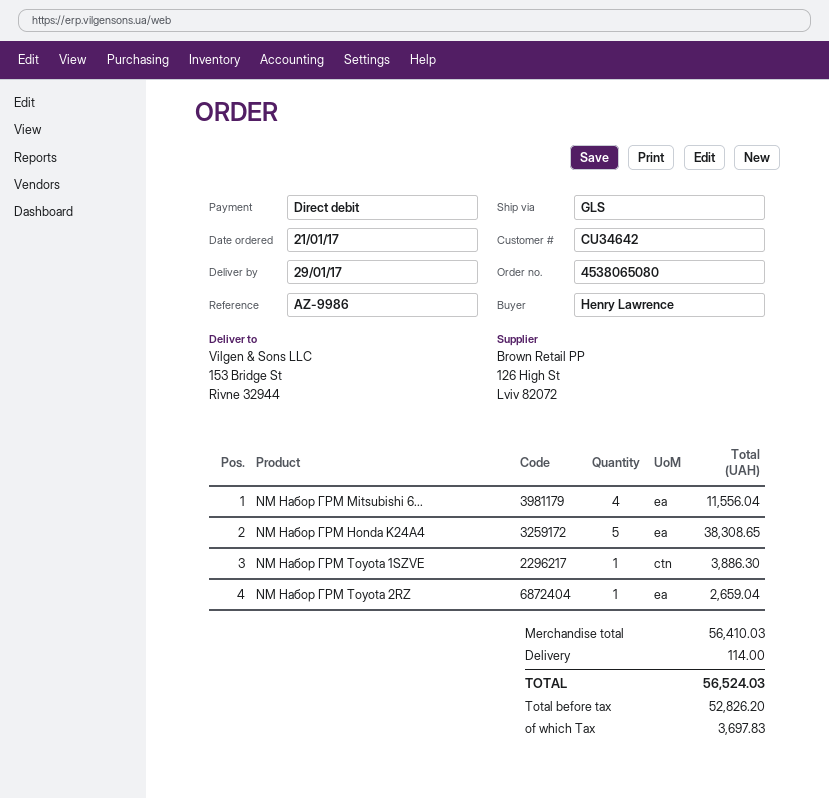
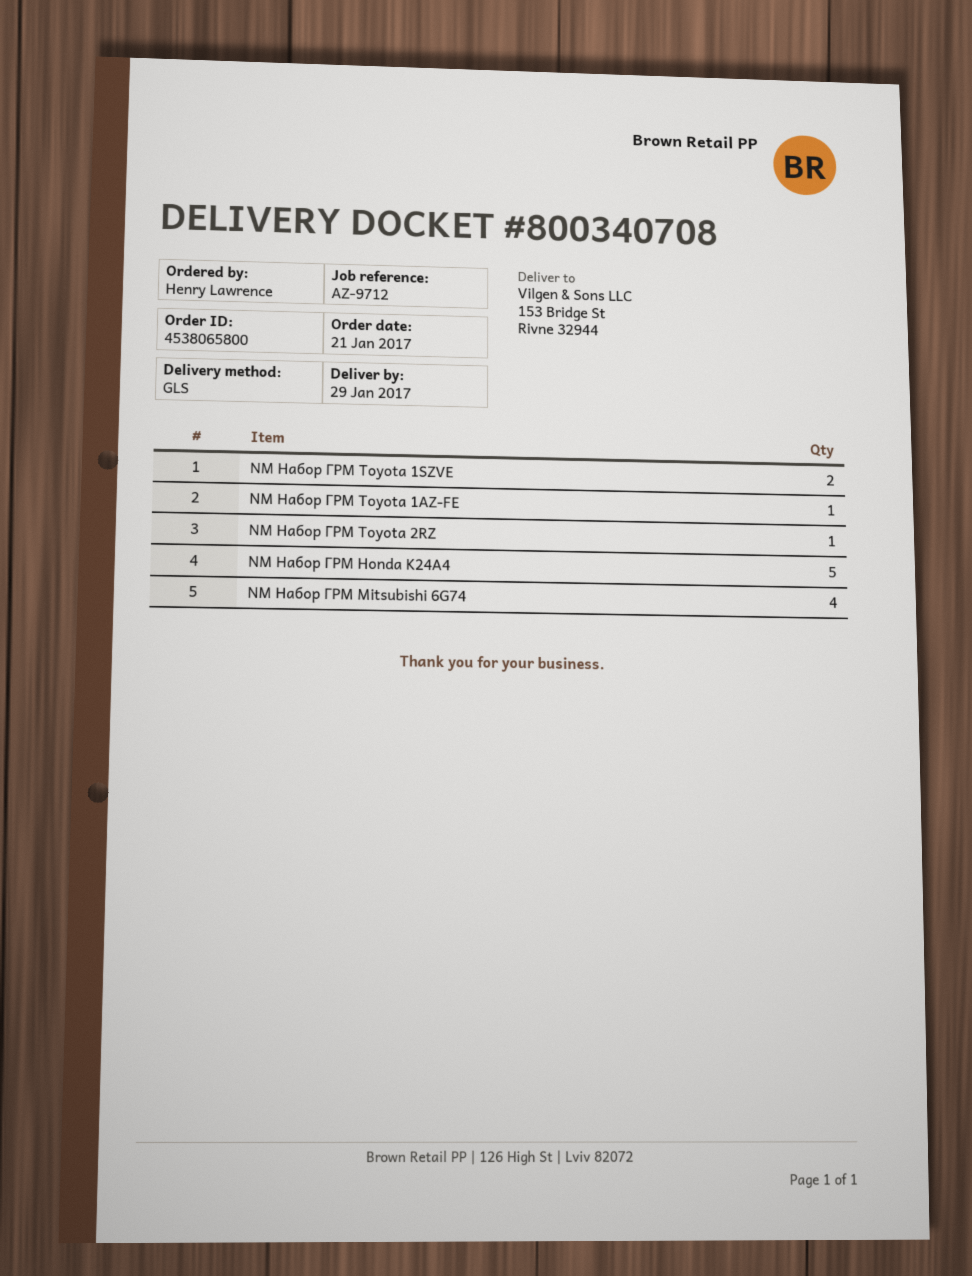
order number: 4538065080 -> 4538065800
reference: AZ-9986 -> AZ-9712
NM Набор ГРМ Toyota 1SZVE: 1 -> 2
NM Набор ГРМ Toyota 1AZ-FE: none -> 1

